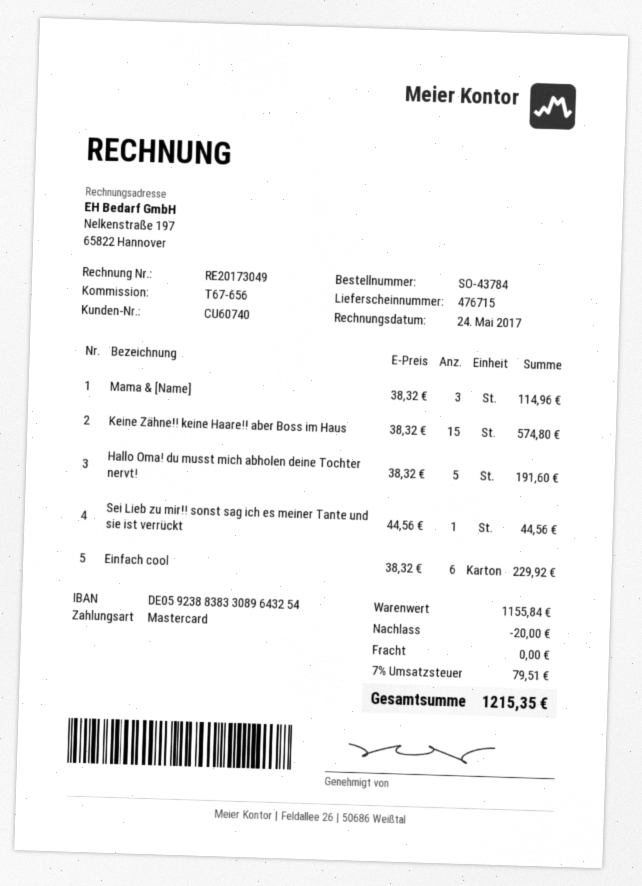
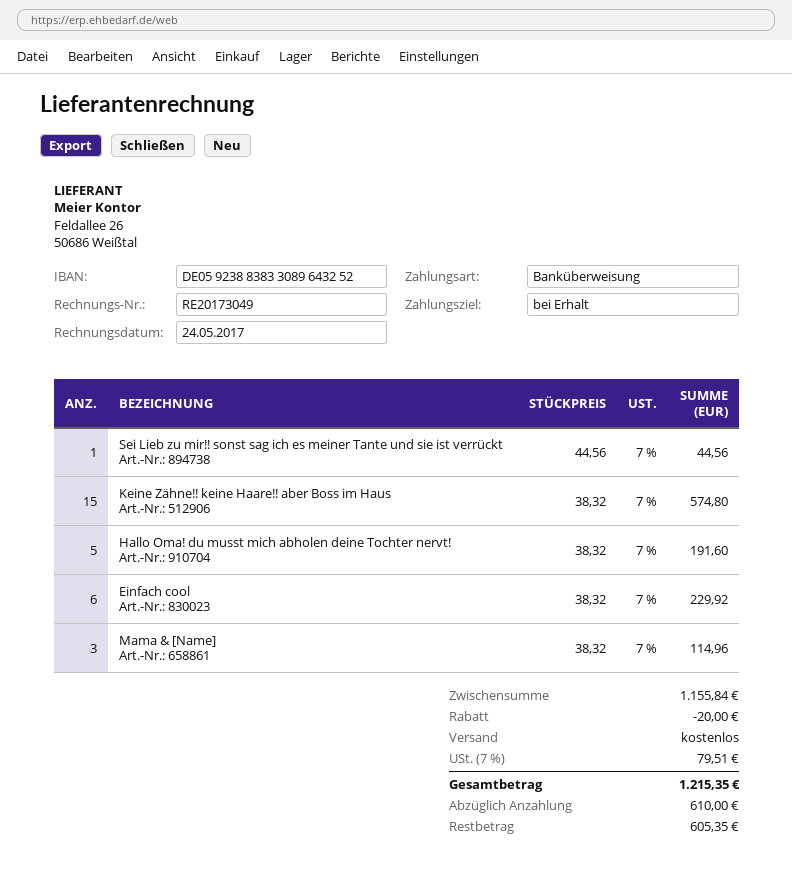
payment method: Mastercard -> bank transfer
bank account: DE05923883833089643254 -> DE05923883833089643252

